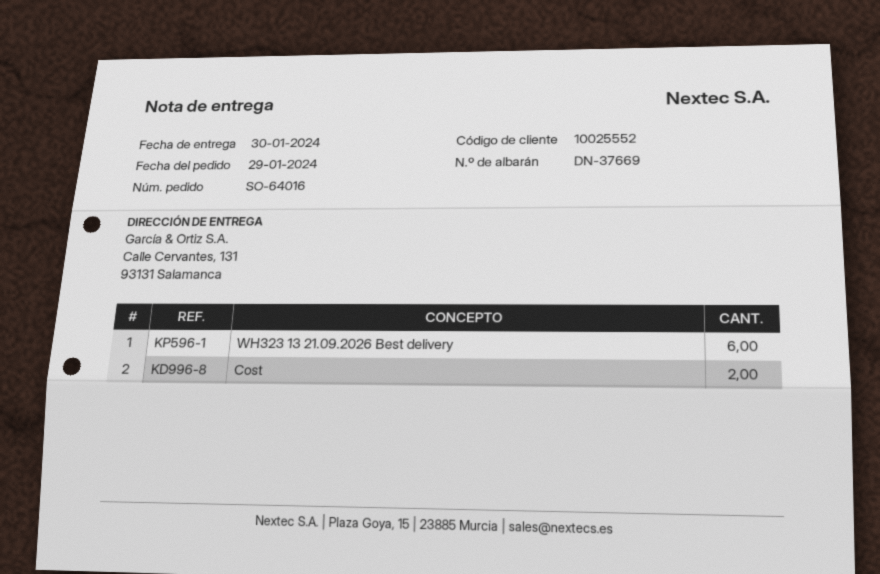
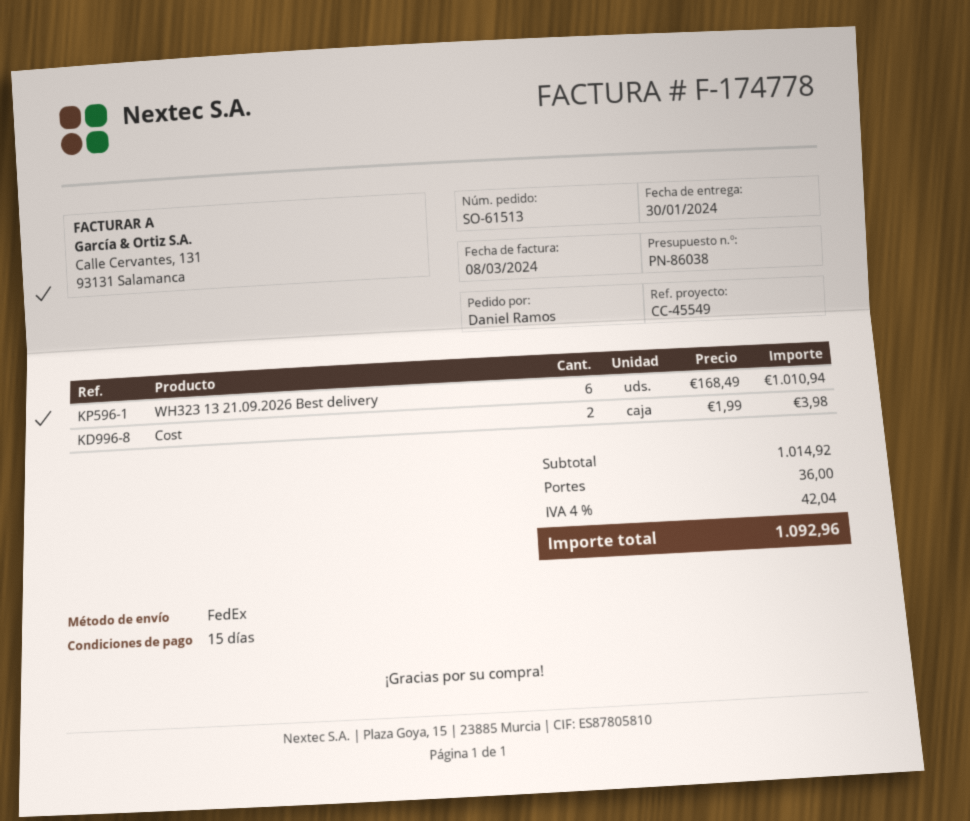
order number: SO-64016 -> SO-61513

